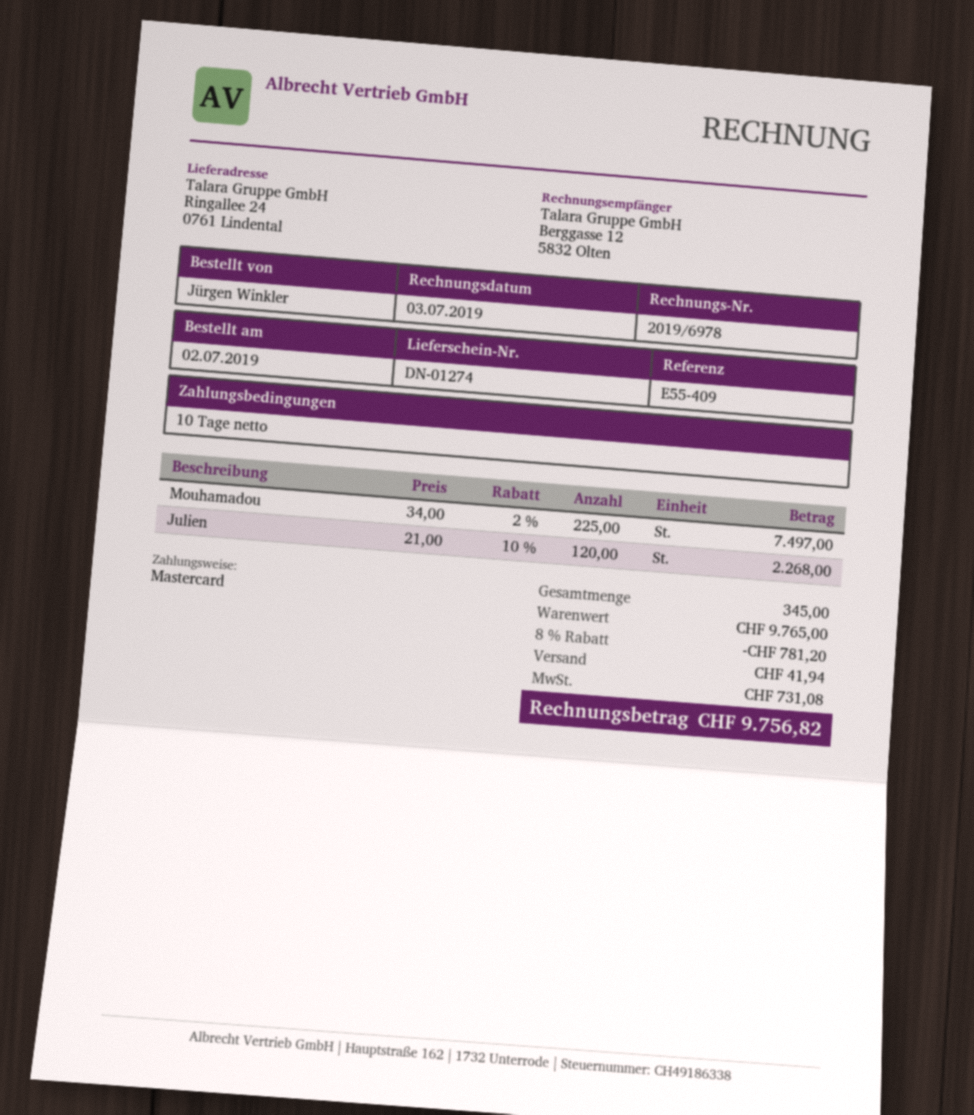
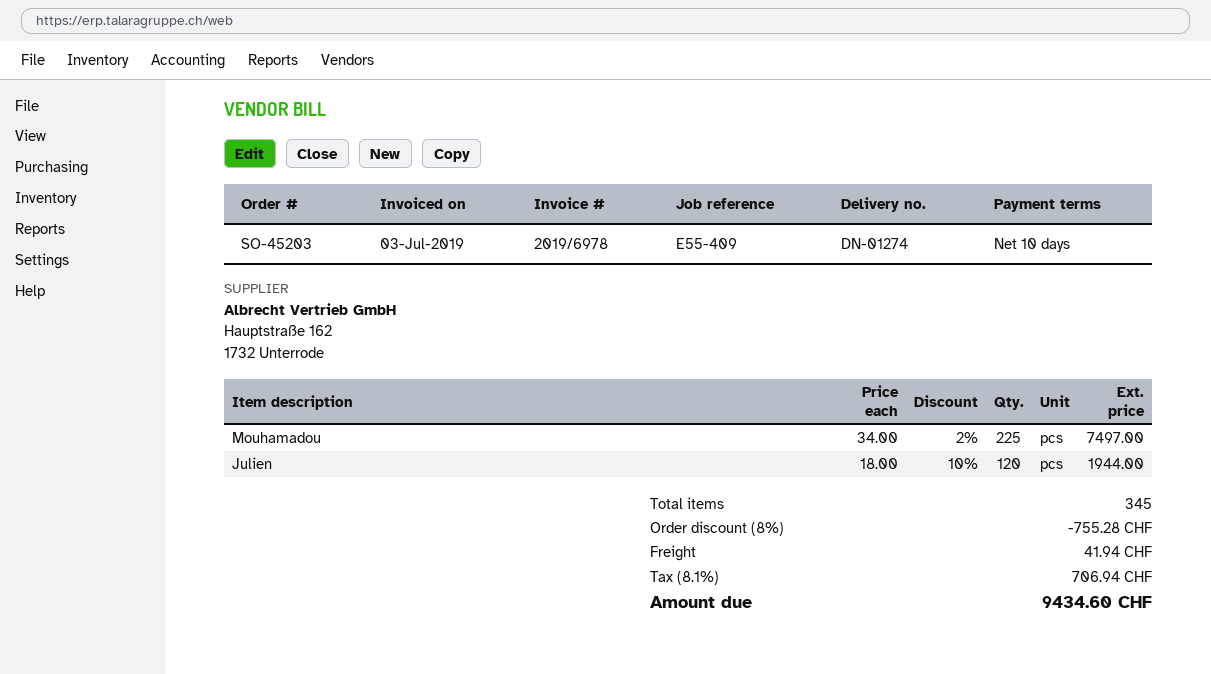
Julien: 120 x 21.00 - 10% = 2268.00 -> 120 x 18.00 - 10% = 1944.00
discount: 8% = 781.20 -> 8% = 755.28
tax: 731.08 -> 706.94
total: 9756.82 -> 9434.60

